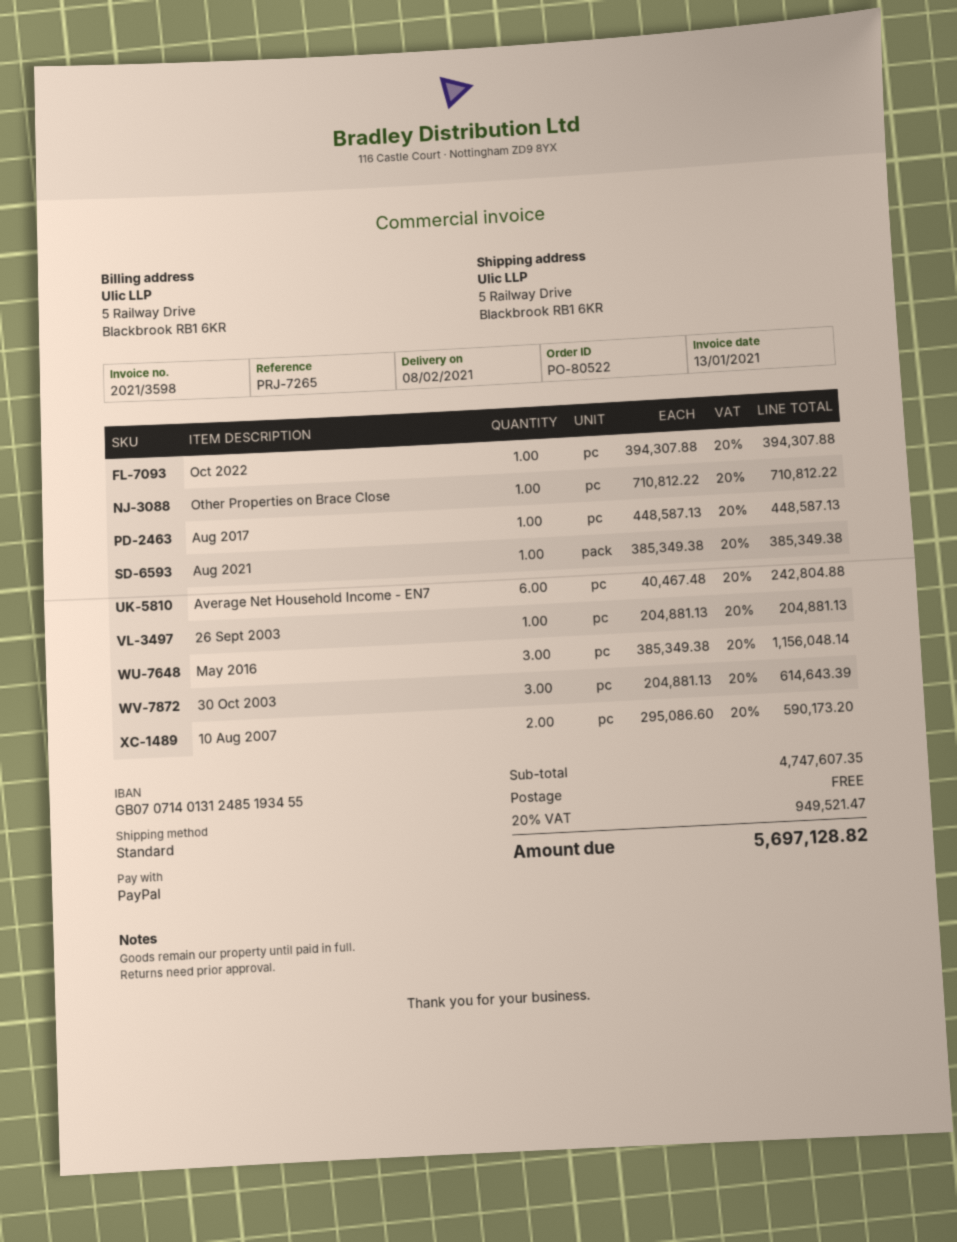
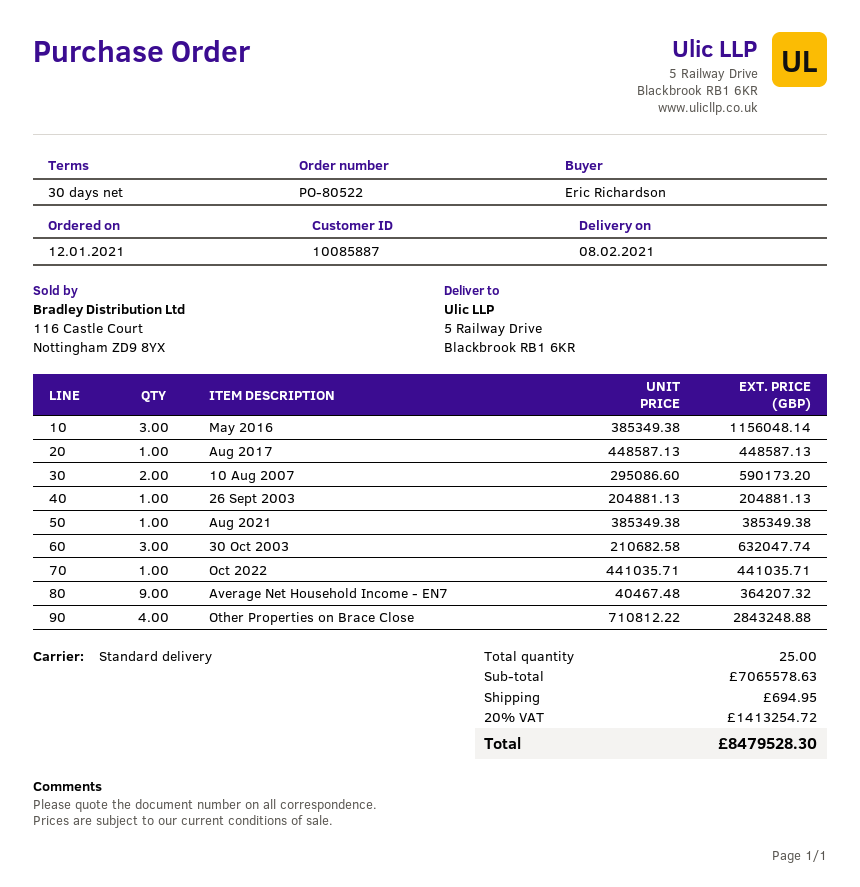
Oct 2022: 1 x 394307.88 = 394307.88 -> 1 x 441035.71 = 441035.71
Other Properties on Brace Close: 1 x 710812.22 = 710812.22 -> 4 x 710812.22 = 2843248.88
Average Net Household Income - EN7: 6 x 40467.48 = 242804.88 -> 9 x 40467.48 = 364207.32
30 Oct 2003: 3 x 204881.13 = 614643.39 -> 3 x 210682.58 = 632047.74
subtotal: 4747607.35 -> 7065578.63
shipping: 0.00 -> 694.95
tax: 20% = 949521.47 -> 20% = 1413254.72
total: 5697128.82 -> 8479528.30

